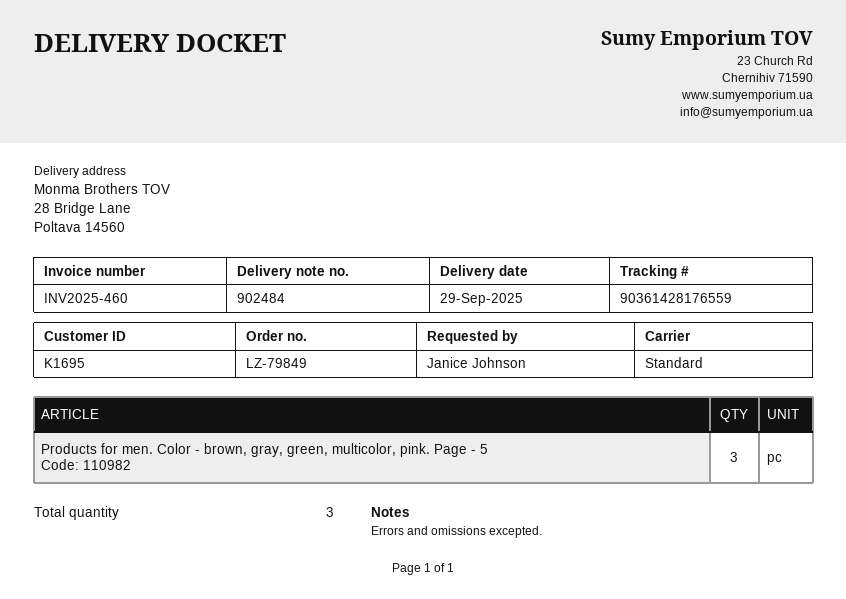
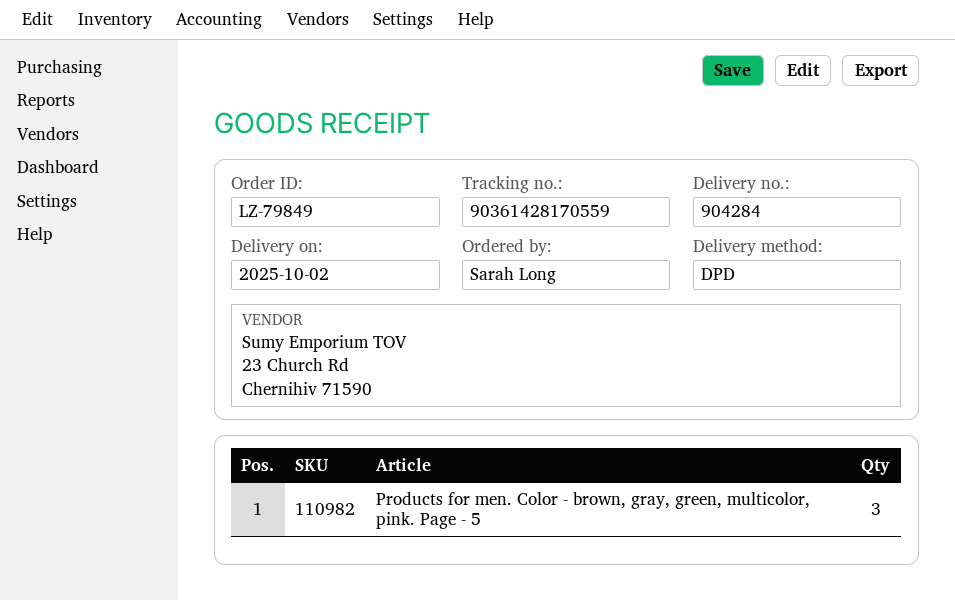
delivery note number: 902484 -> 904284
delivery date: 2025-09-29 -> 2025-10-02
ordered by: Janice Johnson -> Sarah Long
shipping method: standard -> DPD
tracking number: 90361428176559 -> 90361428170559

